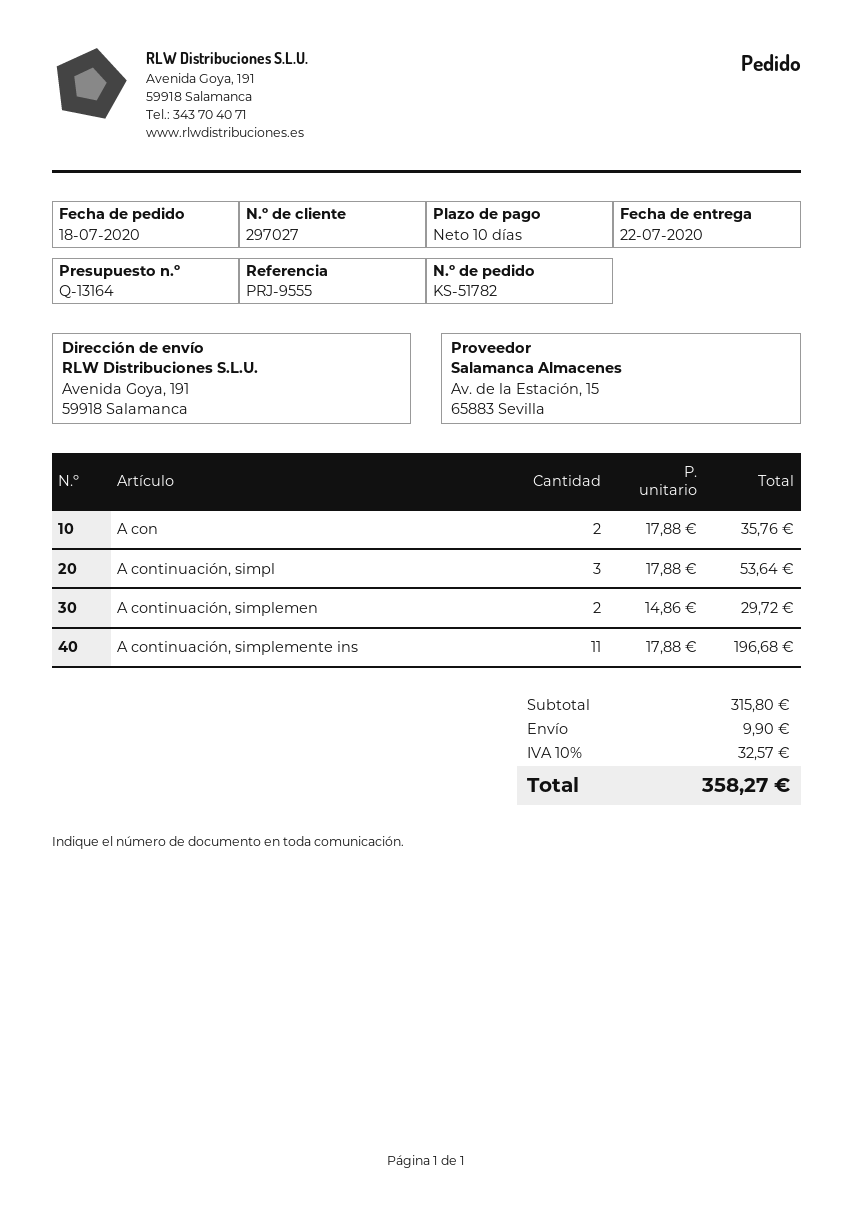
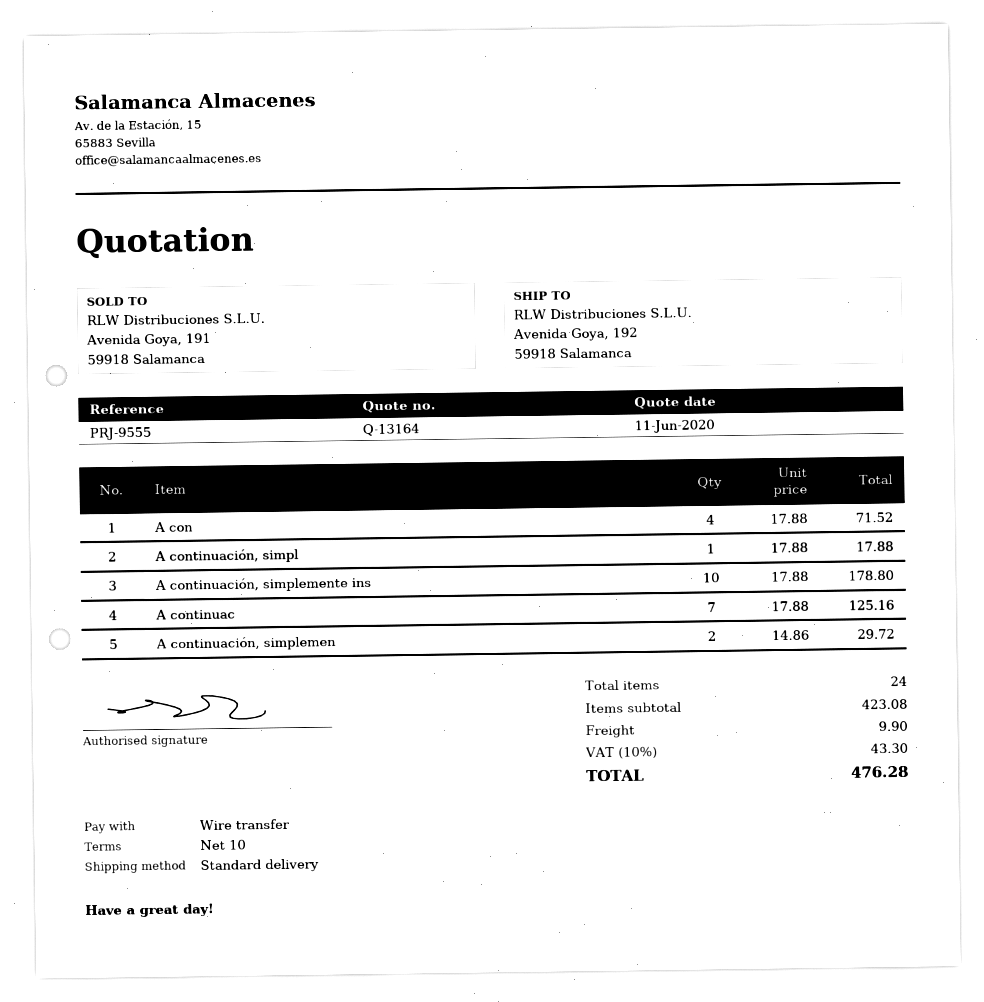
ship to: Avenida Goya, 191, 59918 Salamanca -> Avenida Goya, 192, 59918 Salamanca
A con: 2 x 17.88 = 35.76 -> 4 x 17.88 = 71.52
A continuación, simpl: 3 x 17.88 = 53.64 -> 1 x 17.88 = 17.88
A continuación, simplemente ins: 11 x 17.88 = 196.68 -> 10 x 17.88 = 178.80
A continuac: none -> 7 x 17.88 = 125.16
subtotal: 315.80 -> 423.08
tax: 10% = 32.57 -> 10% = 43.30
total: 358.27 -> 476.28

